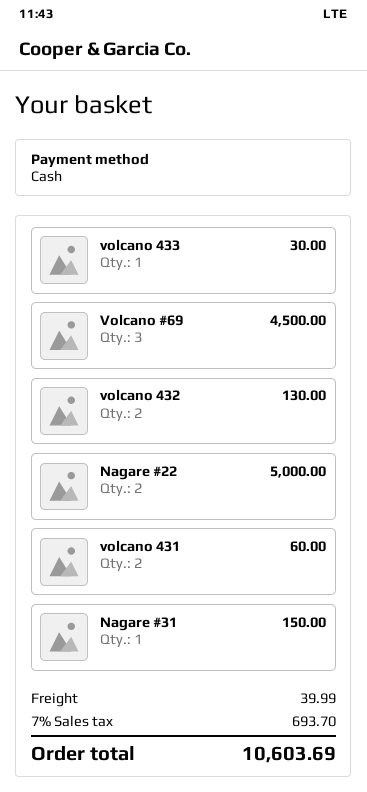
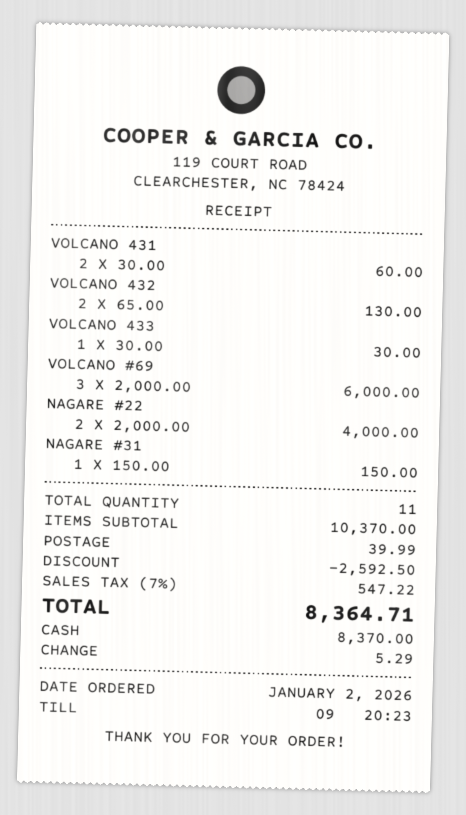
Volcano #69: 3 for 4500.00 -> 3 for 6000.00
Nagare #22: 2 for 5000.00 -> 2 for 4000.00
discount: none -> 2592.50
tax: 7% = 693.70 -> 7% = 547.22
total: 10603.69 -> 8364.71

